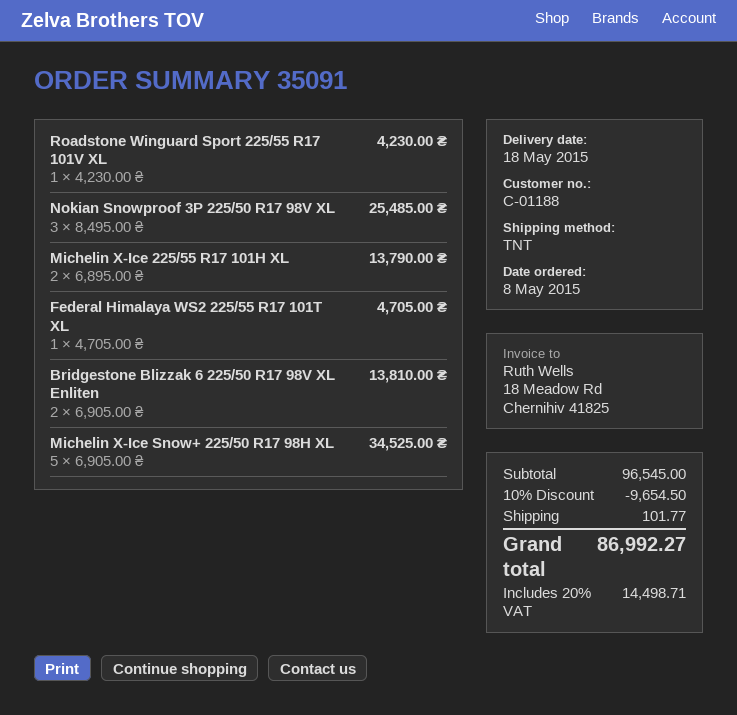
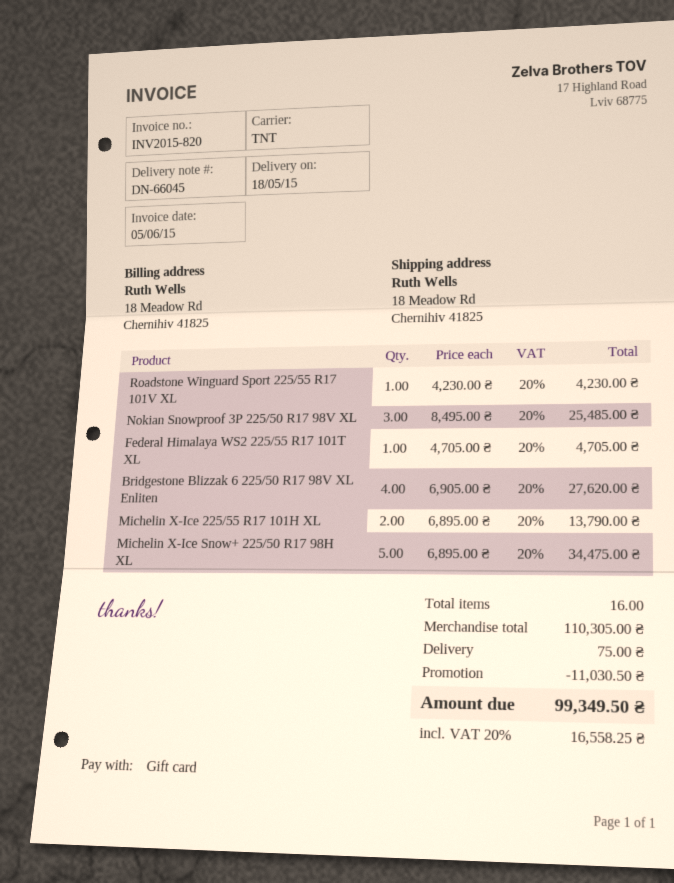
Bridgestone Blizzak 6 225/50 R17 98V XL Enliten: 2 x 6905.00 = 13810.00 -> 4 x 6905.00 = 27620.00
Michelin X-Ice Snow+ 225/50 R17 98H XL: 5 x 6905.00 = 34525.00 -> 5 x 6895.00 = 34475.00
subtotal: 96545.00 -> 110305.00
discount: 9654.50 -> 11030.50
shipping: 101.77 -> 75.00
tax: 20% = 14498.71 -> 20% = 16558.25
total: 86992.27 -> 99349.50

